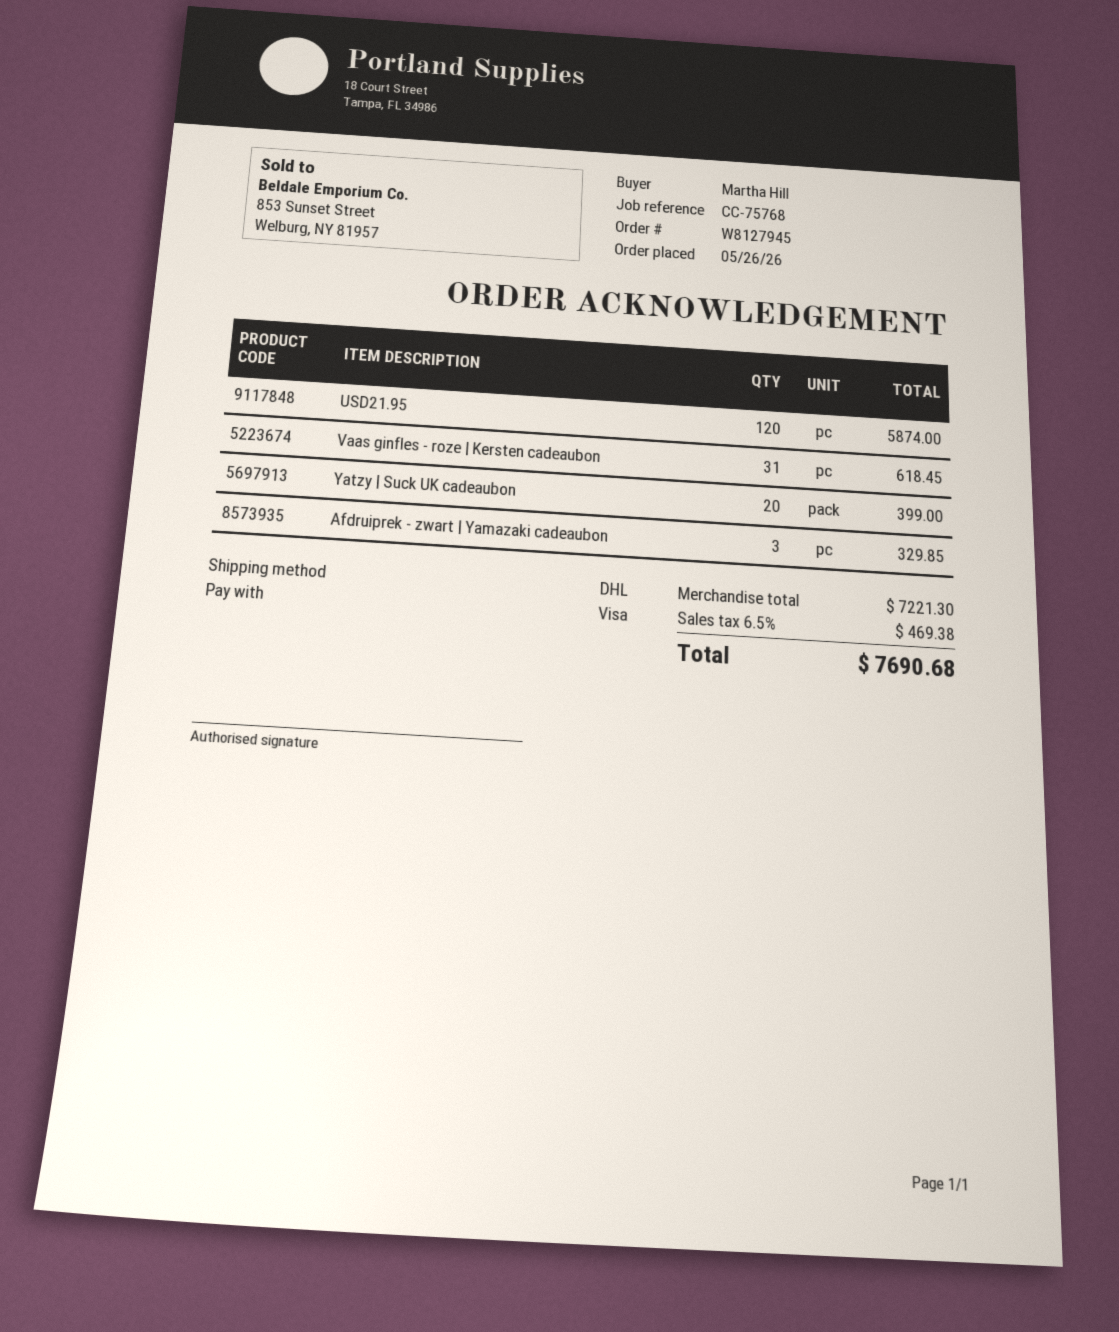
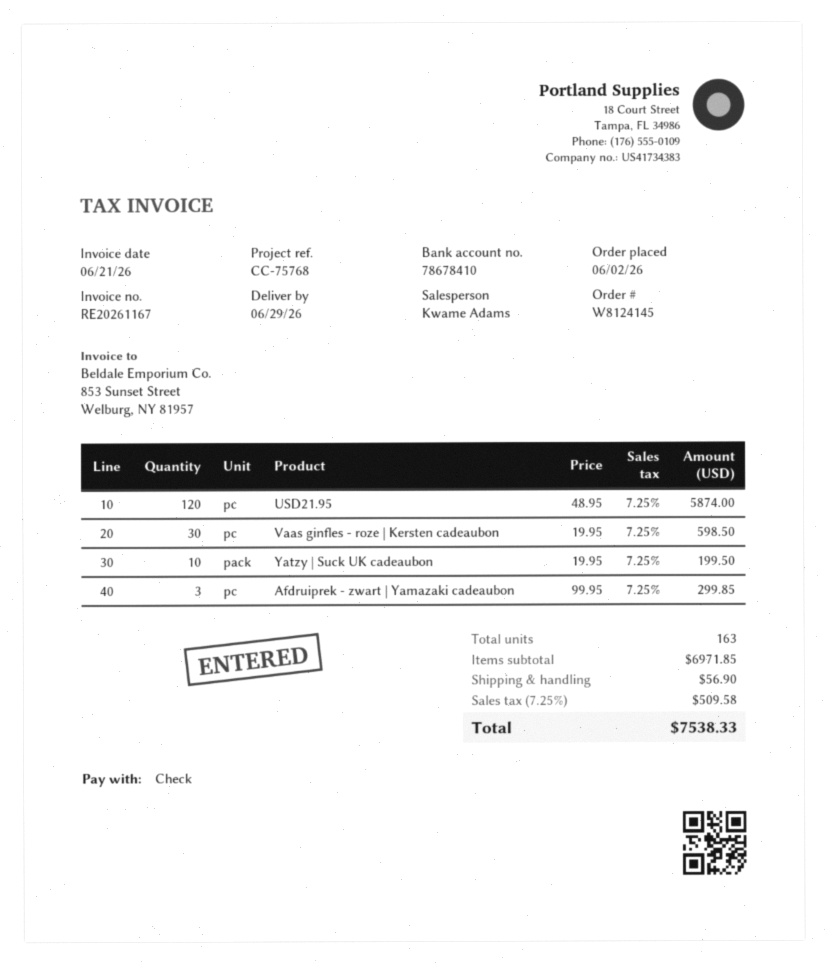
order number: W8127945 -> W8124145
order date: 2026-05-26 -> 2026-06-02
payment method: Visa -> cheque
Vaas ginfles - roze | Kersten cadeaubon: 31 for 618.45 -> 30 for 598.50
Yatzy | Suck UK cadeaubon: 20 for 399.00 -> 10 for 199.50
Afdruiprek - zwart | Yamazaki cadeaubon: 3 for 329.85 -> 3 for 299.85
subtotal: 7221.30 -> 6971.85
shipping: none -> 56.90
tax: 6.5% = 469.38 -> 7.25% = 509.58
total: 7690.68 -> 7538.33

